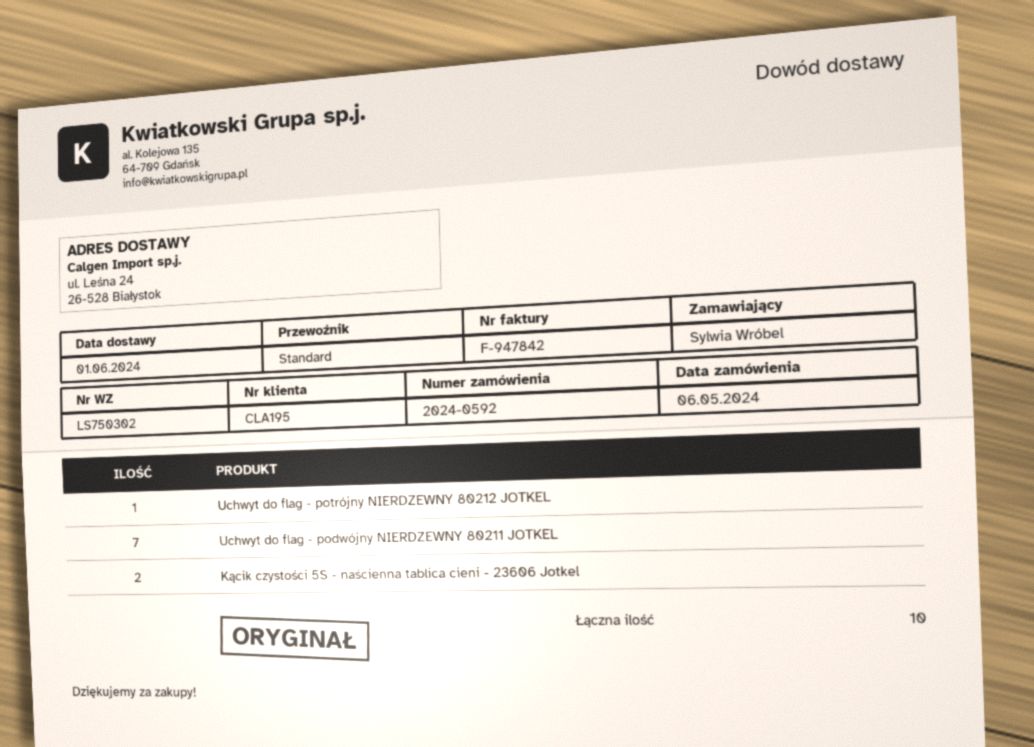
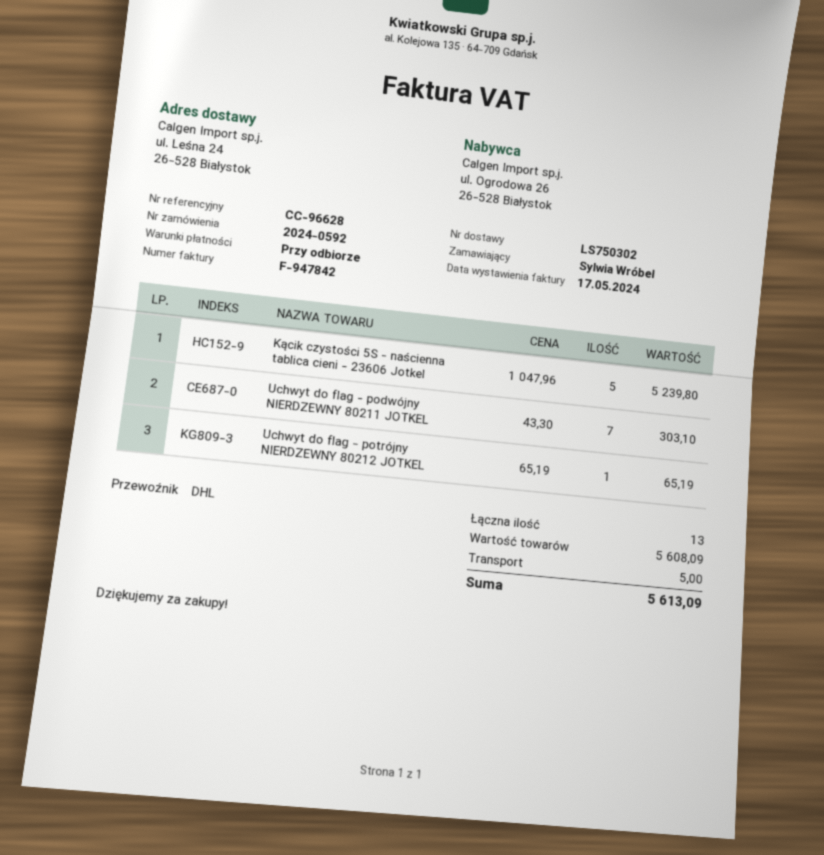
shipping method: standard -> DHL
Kącik czystości 5S - naścienna tablica cieni - 23606 Jotkel: 2 -> 5
total quantity: 10 -> 13

